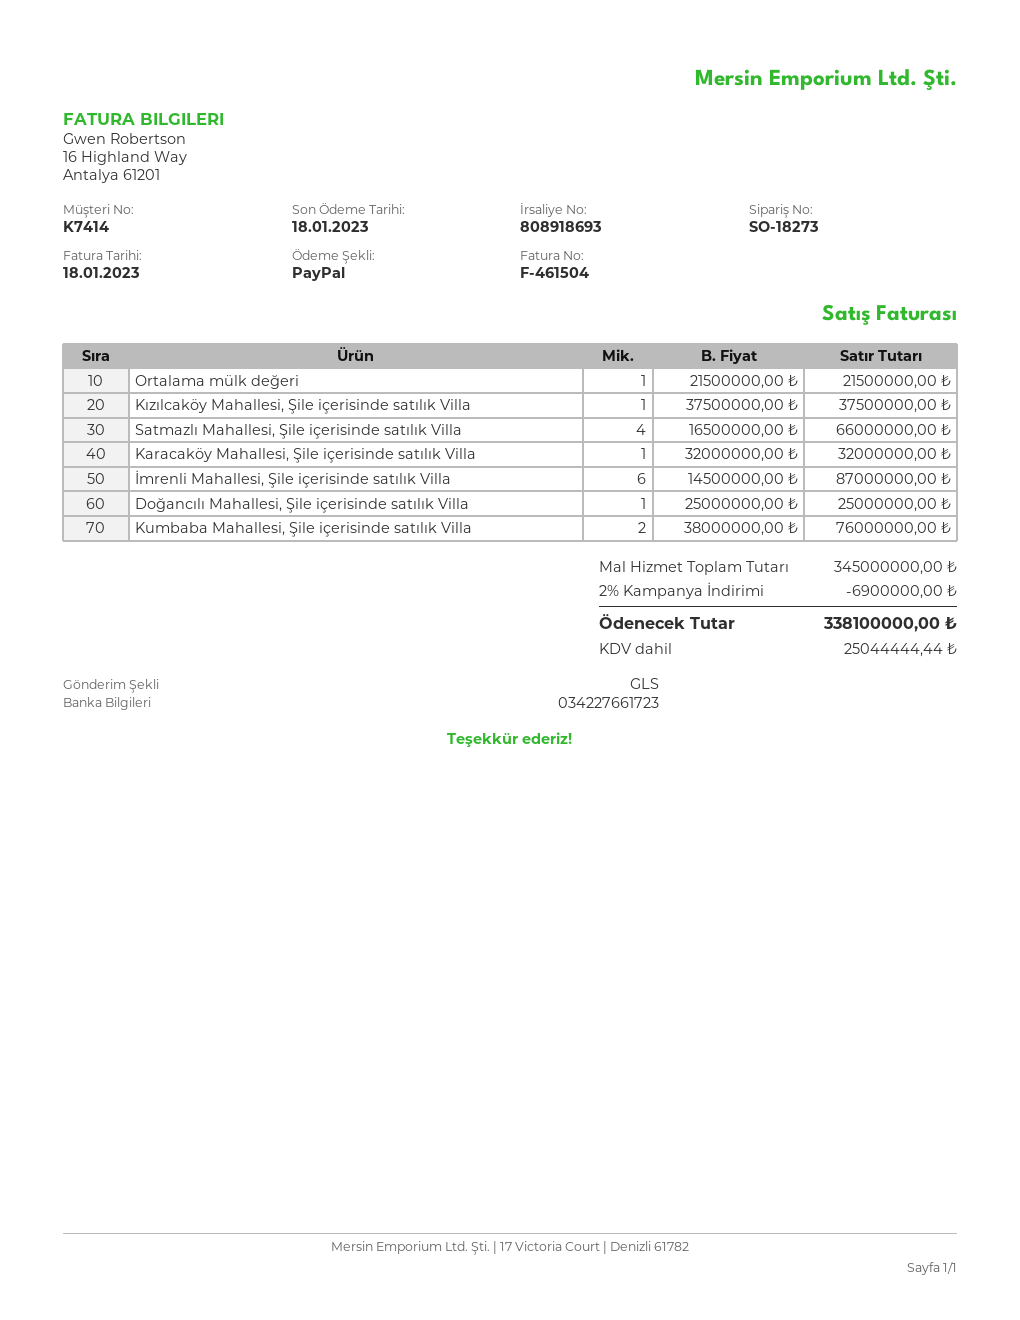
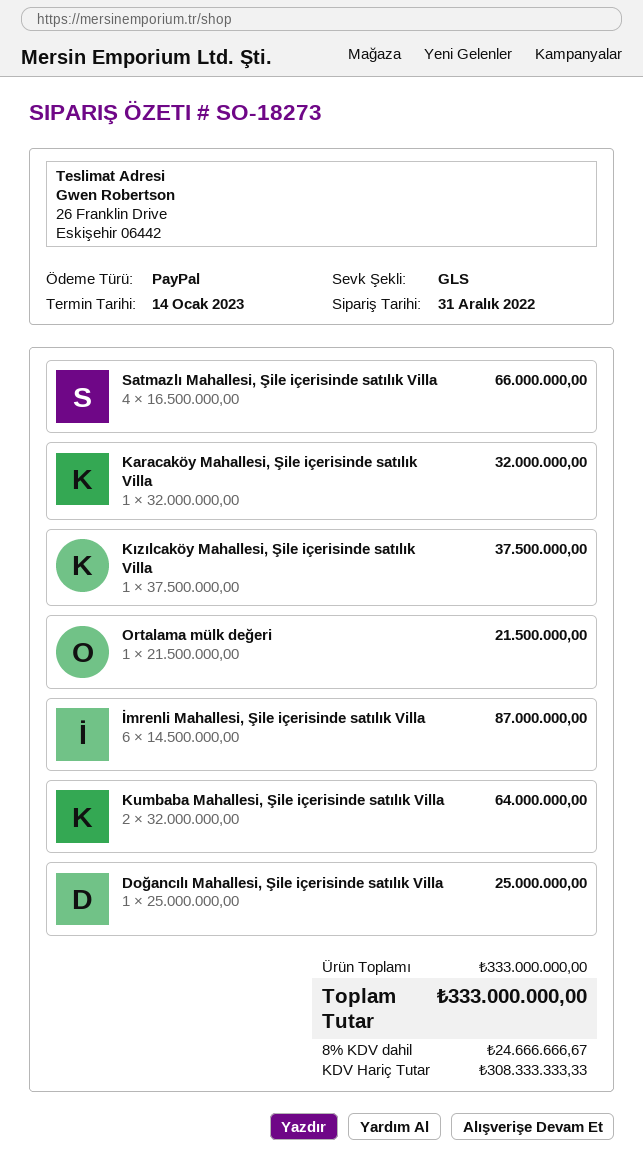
Kumbaba Mahallesi, Şile içerisinde satılık Villa: 2 x 38000000.00 = 76000000.00 -> 2 x 32000000.00 = 64000000.00
subtotal: 345000000.00 -> 333000000.00
discount: 2% = 6900000.00 -> none
tax: 25044444.44 -> 24666666.67
total: 338100000.00 -> 333000000.00

